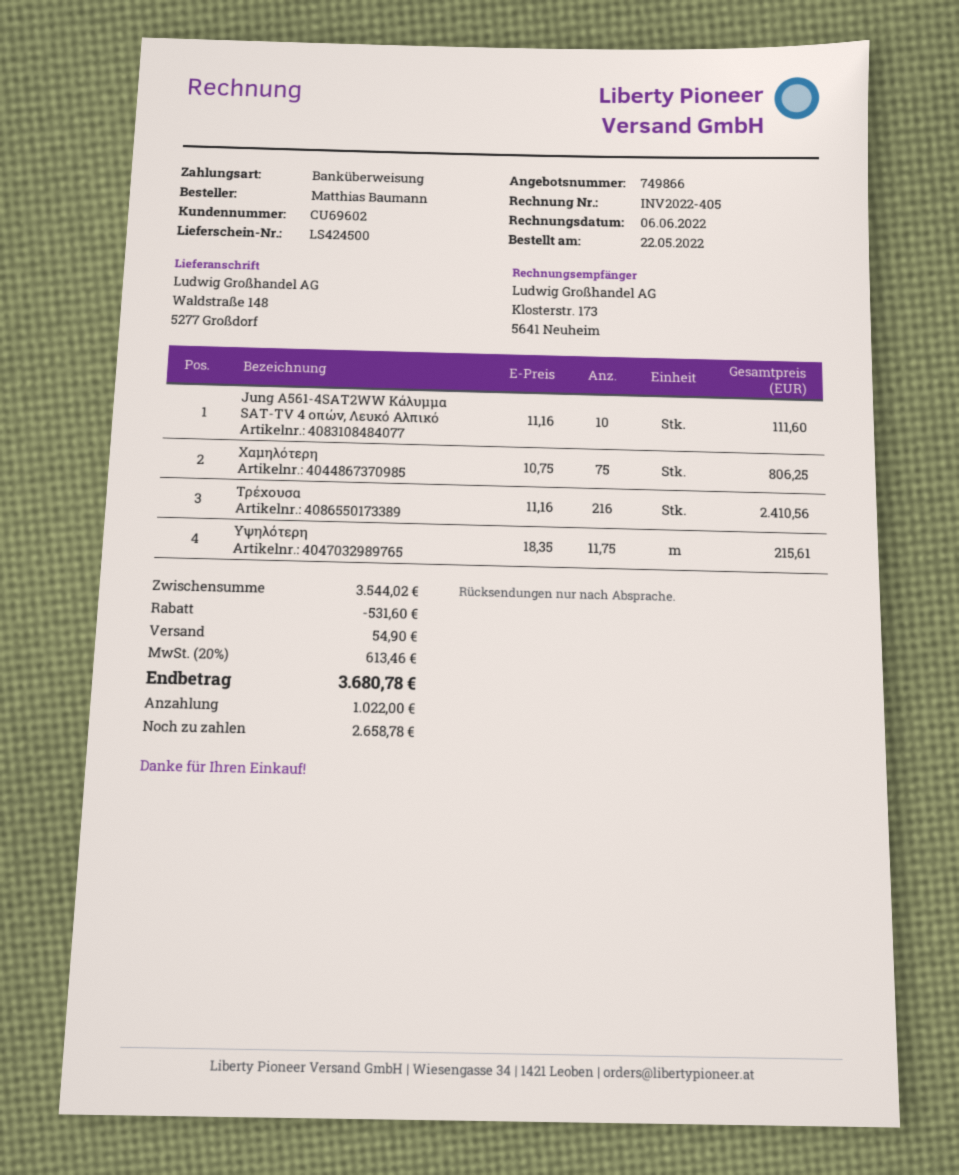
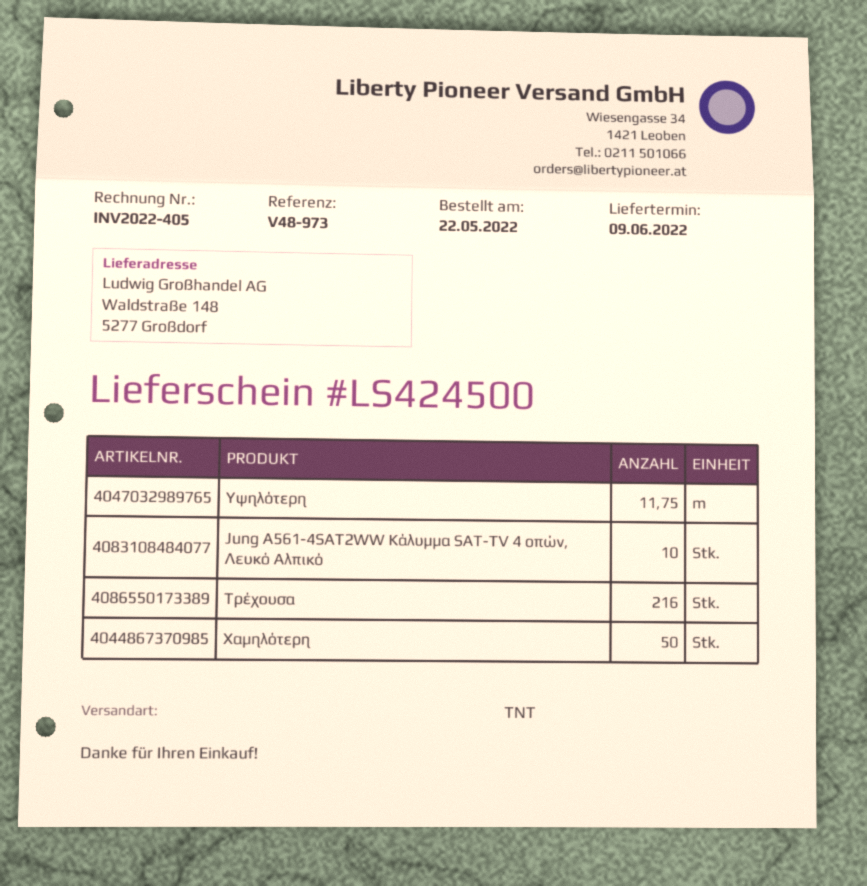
Χαμηλότερη: 75 -> 50

